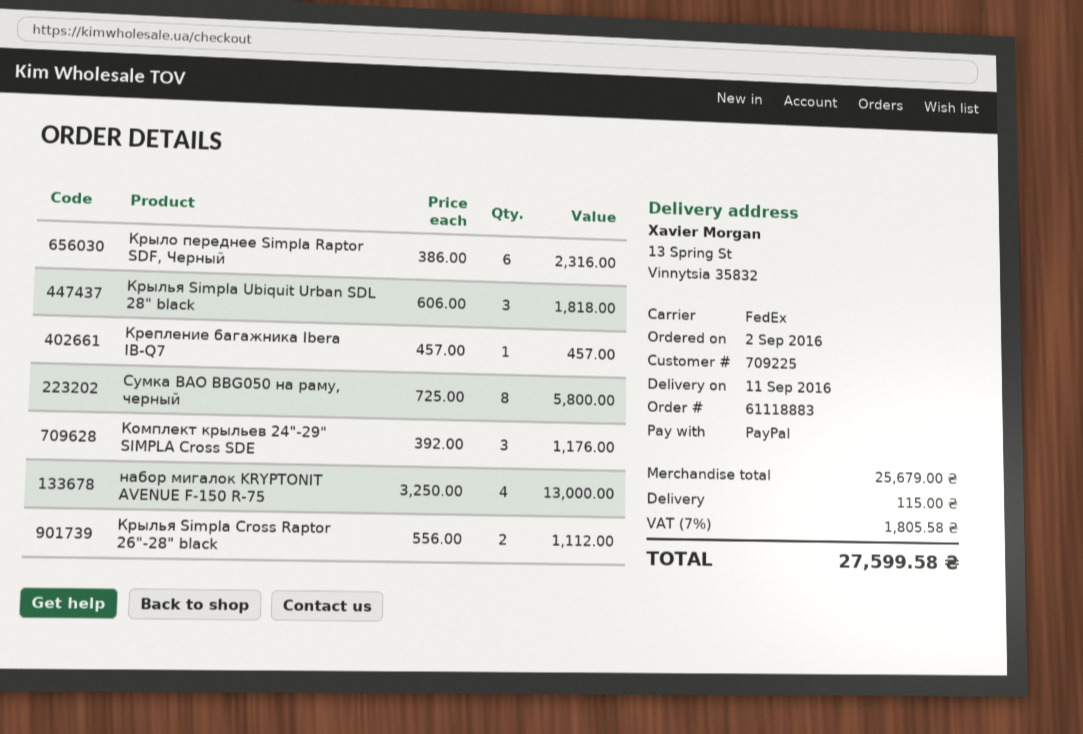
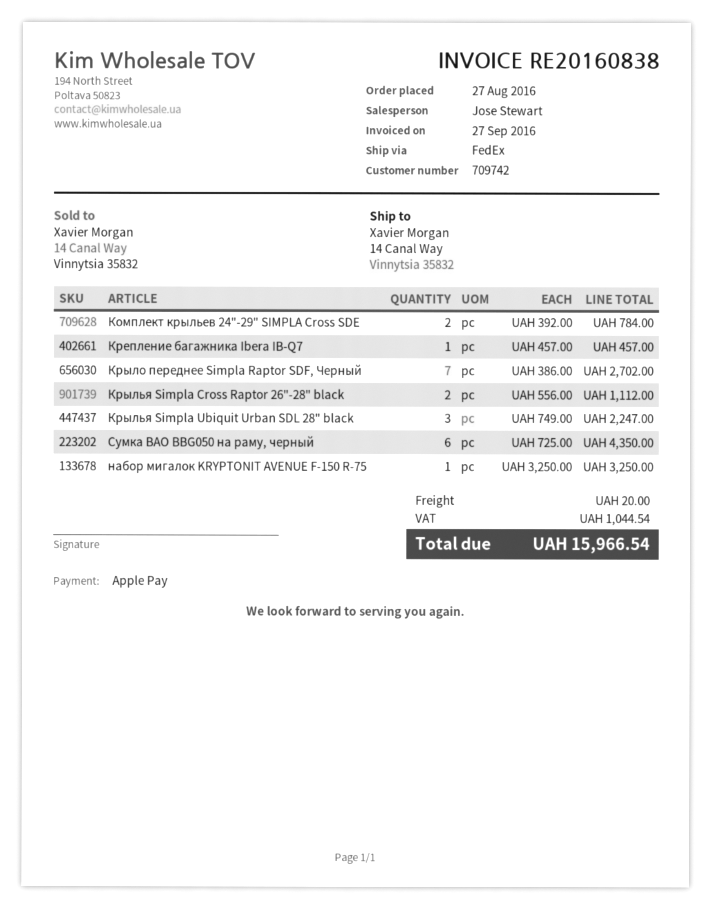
order date: 2016-09-02 -> 2016-08-27
customer number: 709225 -> 709742
payment method: PayPal -> Apple Pay
ship to: 13 Spring St, Vinnytsia 35832 -> 14 Canal Way, Vinnytsia 35832
Крыло переднее Simpla Raptor SDF, Черный: 6 x 386.00 = 2316.00 -> 7 x 386.00 = 2702.00
Крылья Simpla Ubiquit Urban SDL 28" black: 3 x 606.00 = 1818.00 -> 3 x 749.00 = 2247.00
Сумка BAO BBG050 на раму, черный: 8 x 725.00 = 5800.00 -> 6 x 725.00 = 4350.00
Комплект крыльев 24"-29" SIMPLA Cross SDE: 3 x 392.00 = 1176.00 -> 2 x 392.00 = 784.00
набор мигалок KRYPTONIT AVENUE F-150 R-75: 4 x 3250.00 = 13000.00 -> 1 x 3250.00 = 3250.00
shipping: 115.00 -> 20.00
tax: 1805.58 -> 1044.54
total: 27599.58 -> 15966.54

